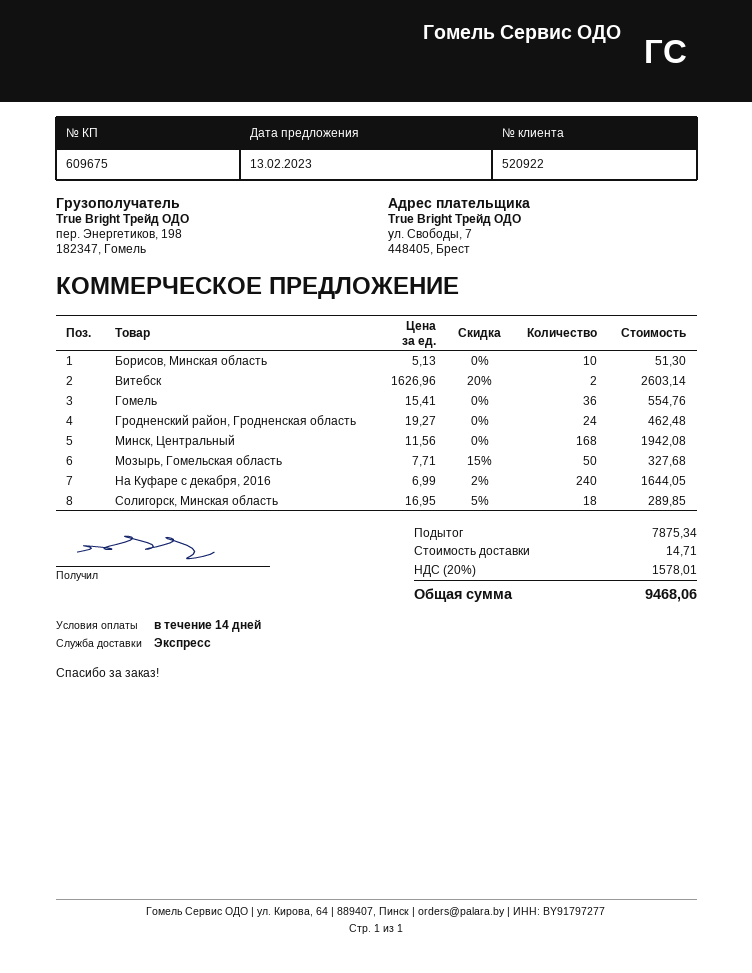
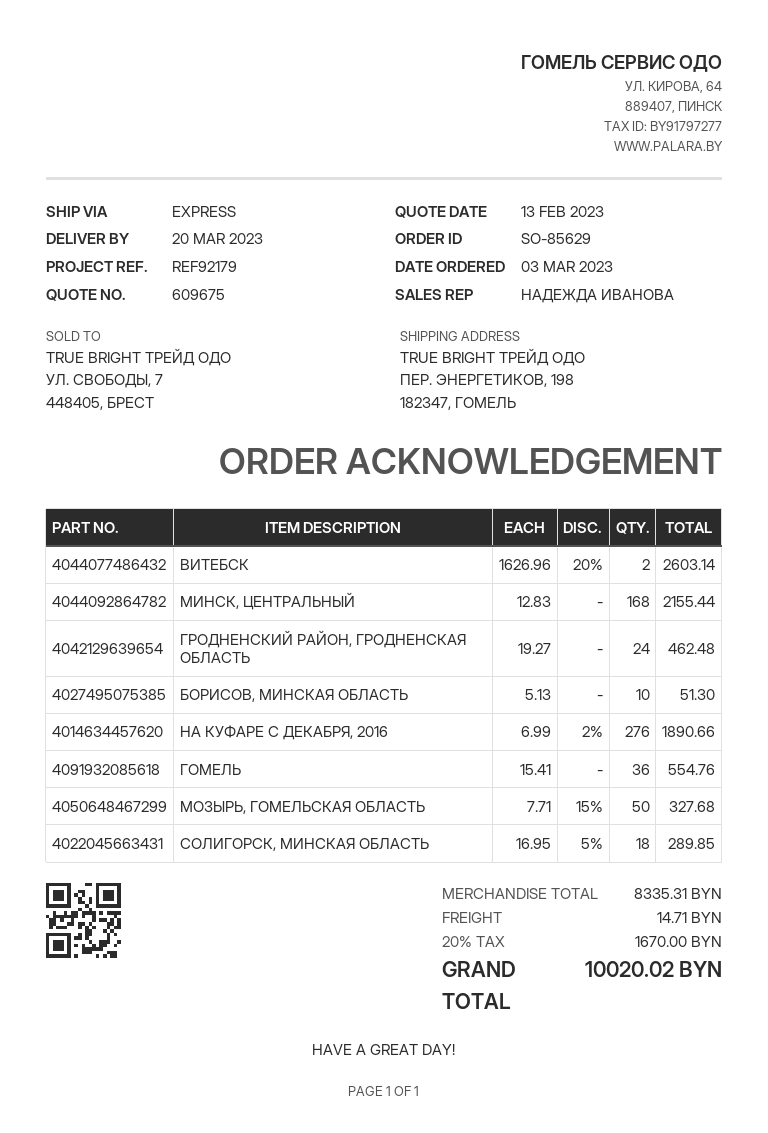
Минск, Центральный: 168 x 11.56 = 1942.08 -> 168 x 12.83 = 2155.44
На Куфаре с декабря, 2016: 240 x 6.99 - 2% = 1644.05 -> 276 x 6.99 - 2% = 1890.66
subtotal: 7875.34 -> 8335.31
tax: 20% = 1578.01 -> 20% = 1670.00
total: 9468.06 -> 10020.02

